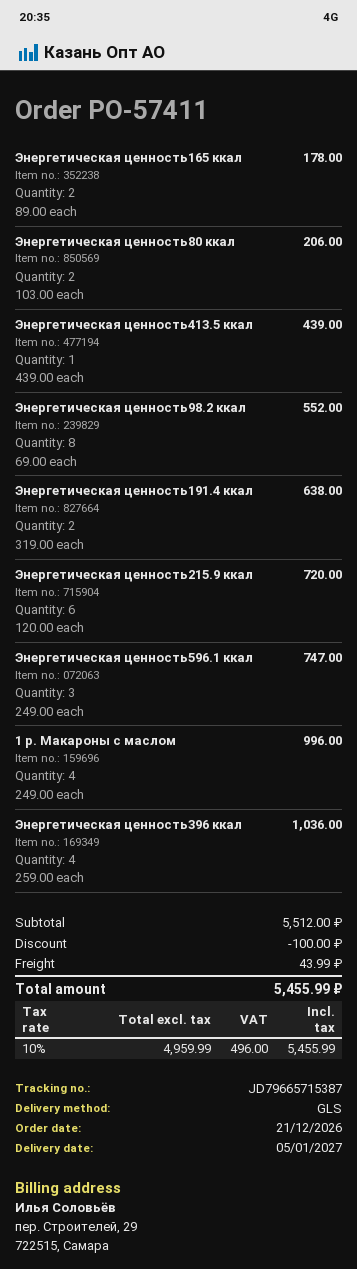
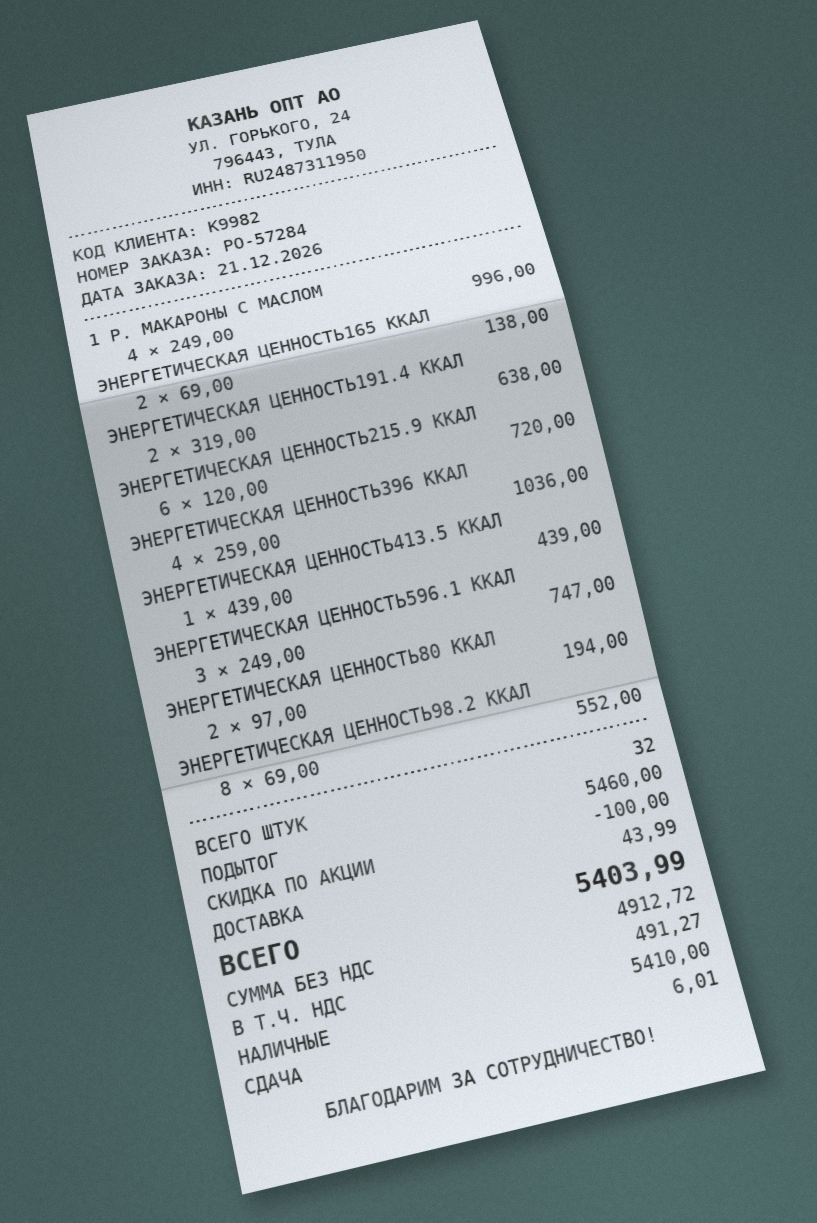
order number: PO-57411 -> PO-57284
Энергетическая ценность165 ккал: 2 x 89.00 = 178.00 -> 2 x 69.00 = 138.00
Энергетическая ценность80 ккал: 2 x 103.00 = 206.00 -> 2 x 97.00 = 194.00
subtotal: 5512.00 -> 5460.00
net: 4959.99 -> 4912.72
tax: 496.00 -> 491.27
total: 5455.99 -> 5403.99

